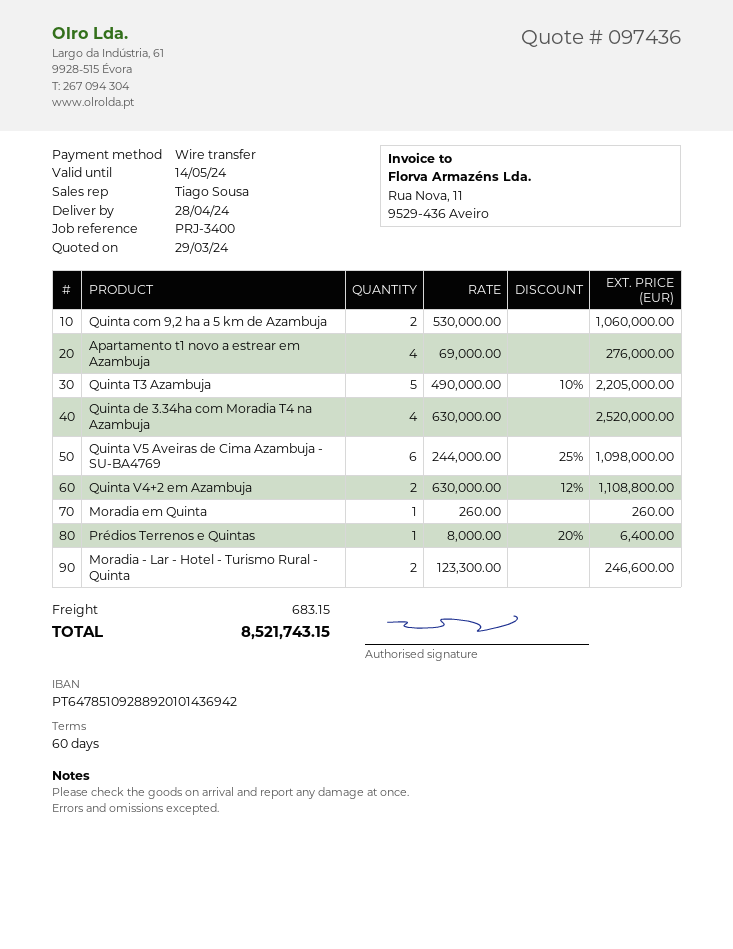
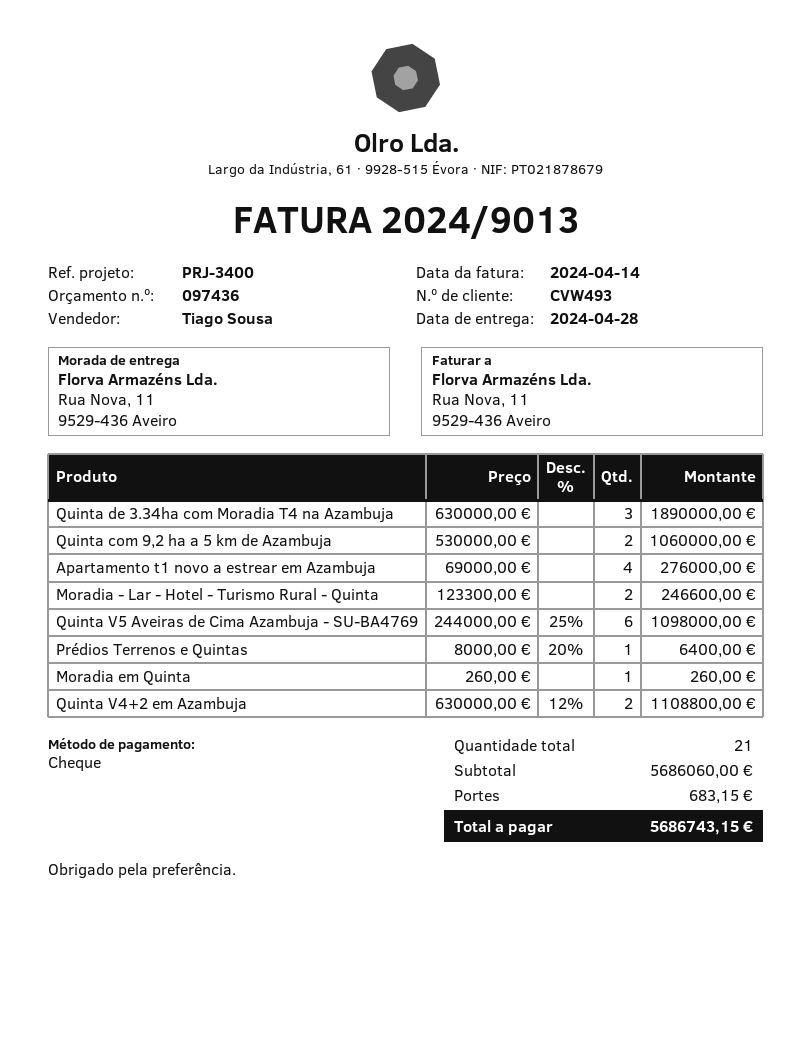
payment method: bank transfer -> cheque
Quinta T3 Azambuja: 5 x 490000.00 - 10% = 2205000.00 -> none
Quinta de 3.34ha com Moradia T4 na Azambuja: 4 x 630000.00 = 2520000.00 -> 3 x 630000.00 = 1890000.00
total: 8521743.15 -> 5686743.15

